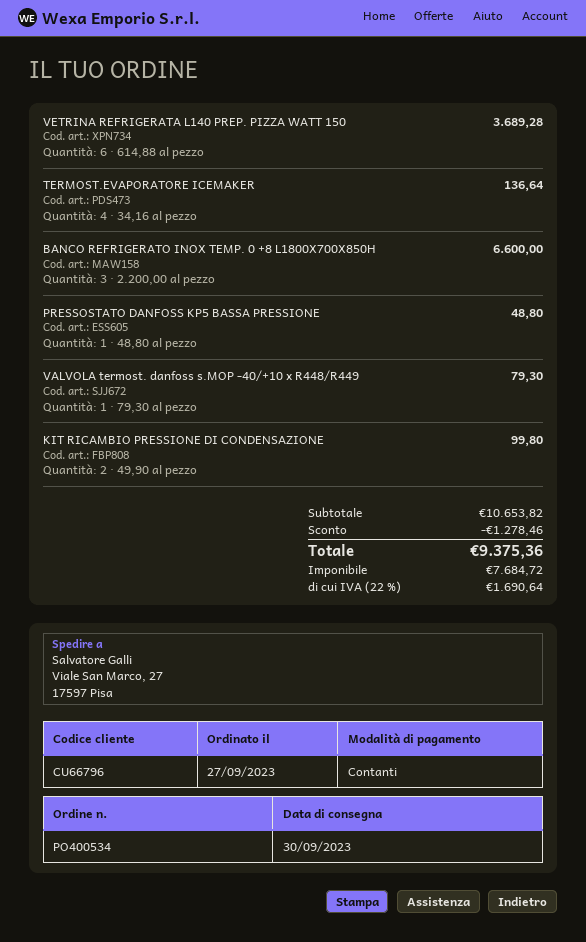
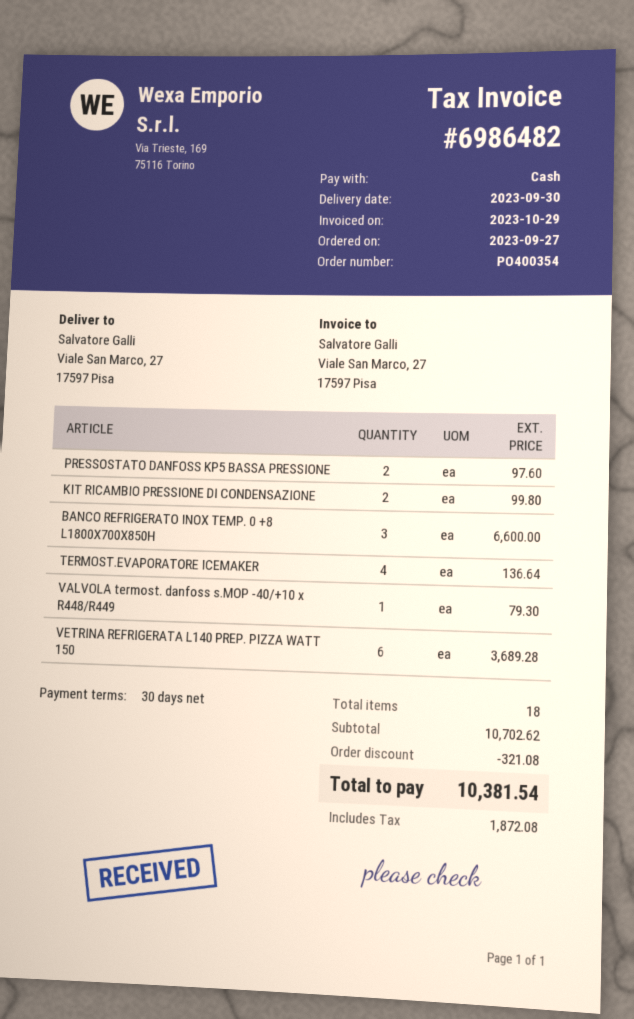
order number: PO400534 -> PO400354
PRESSOSTATO DANFOSS KP5 BASSA PRESSIONE: 1 for 48.80 -> 2 for 97.60
subtotal: 10653.82 -> 10702.62
discount: 1278.46 -> 321.08
tax: 1690.64 -> 1872.08
total: 9375.36 -> 10381.54

